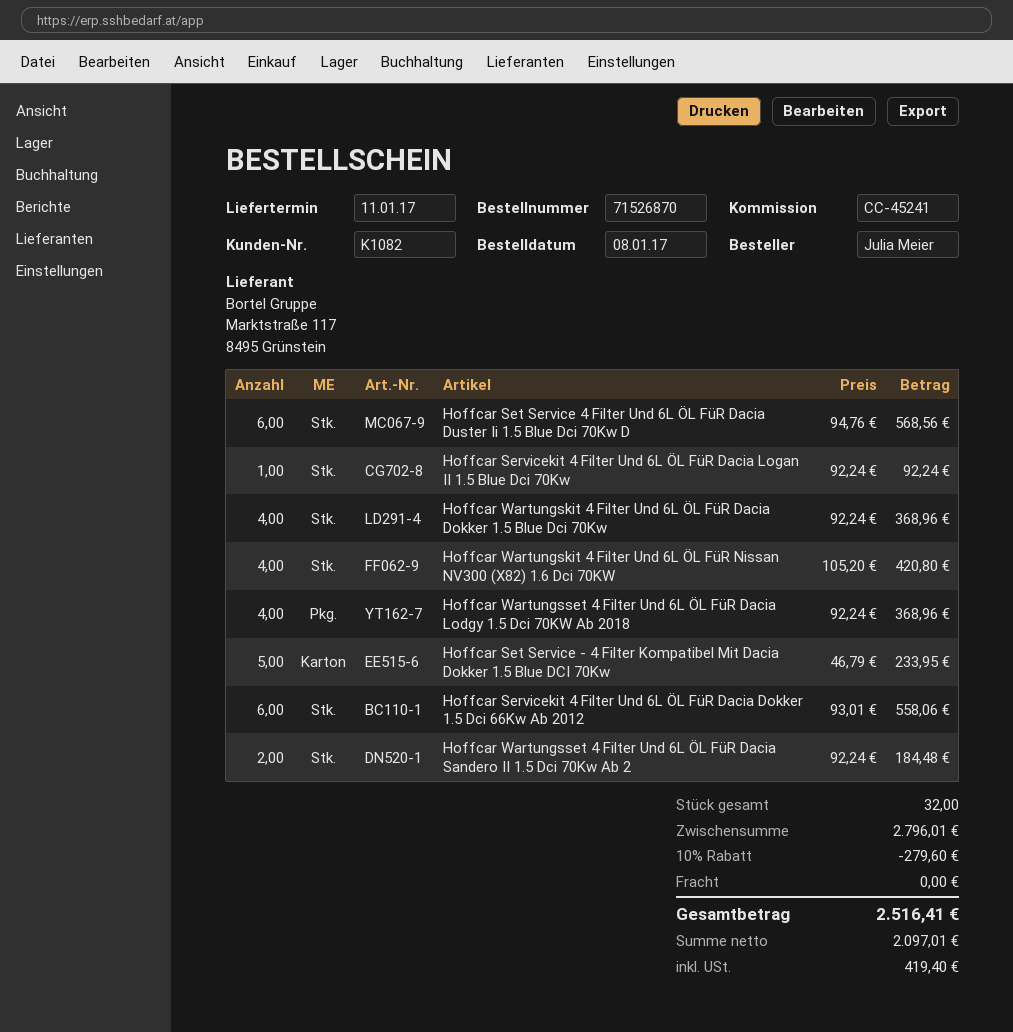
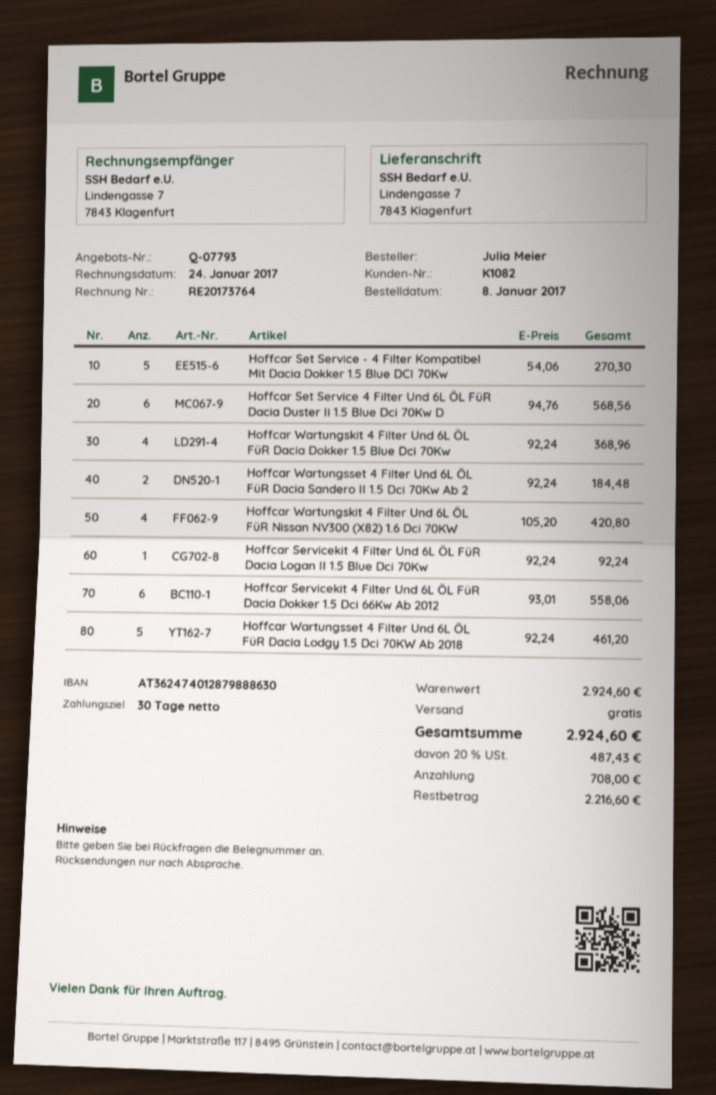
Hoffcar Wartungsset 4 Filter Und 6L ÖL FüR Dacia Lodgy 1.5 Dci 70KW Ab 2018: 4 x 92.24 = 368.96 -> 5 x 92.24 = 461.20
Hoffcar Set Service - 4 Filter Kompatibel Mit Dacia Dokker 1.5 Blue DCI 70Kw: 5 x 46.79 = 233.95 -> 5 x 54.06 = 270.30
subtotal: 2796.01 -> 2924.60
discount: 10% = 279.60 -> none
tax: 419.40 -> 487.43
total: 2516.41 -> 2924.60

